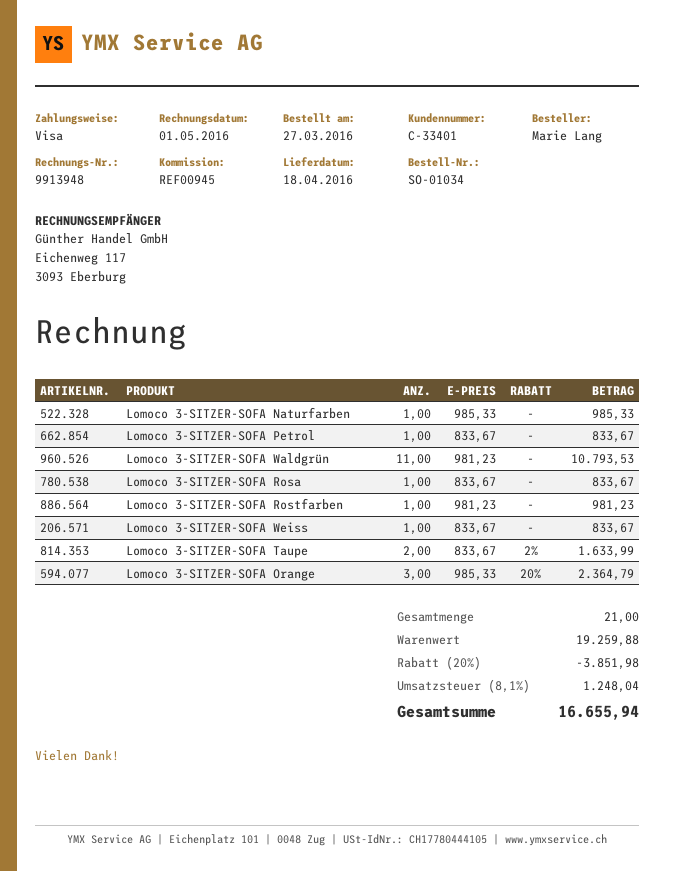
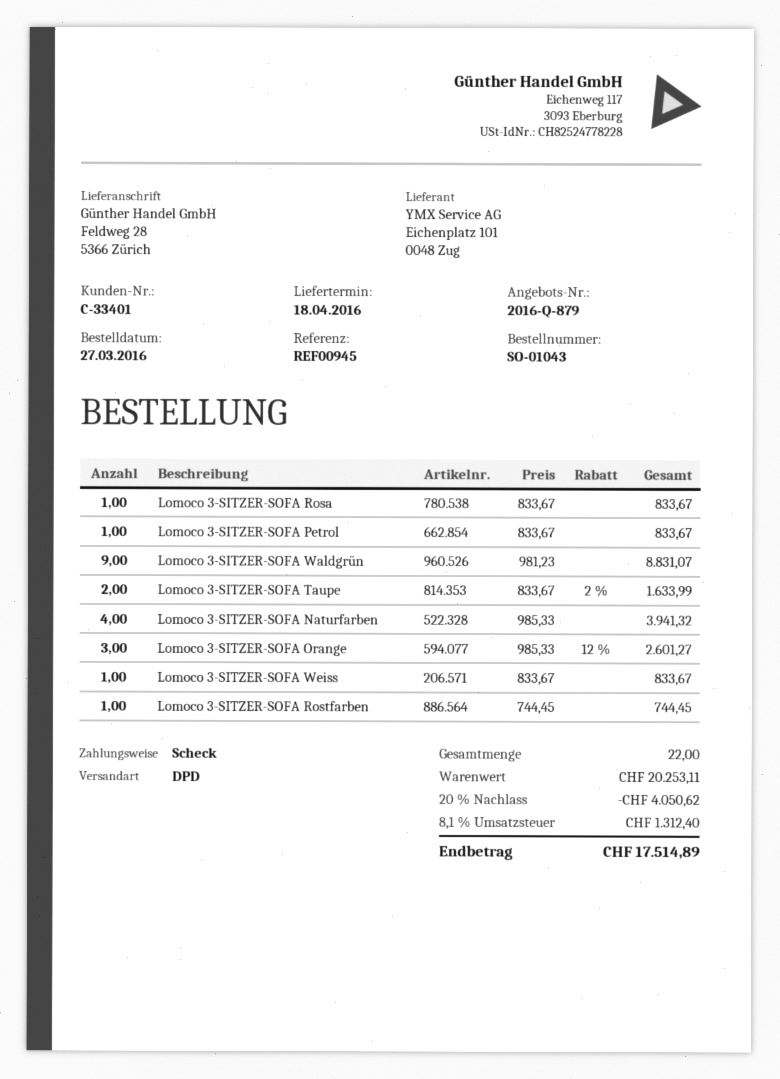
order number: SO-01034 -> SO-01043
payment method: Visa -> cheque
Lomoco 3-SITZER-SOFA Naturfarben: 1 x 985.33 = 985.33 -> 4 x 985.33 = 3941.32
Lomoco 3-SITZER-SOFA Waldgrün: 11 x 981.23 = 10793.53 -> 9 x 981.23 = 8831.07
Lomoco 3-SITZER-SOFA Rostfarben: 1 x 981.23 = 981.23 -> 1 x 744.45 = 744.45
Lomoco 3-SITZER-SOFA Orange: 3 x 985.33 - 20% = 2364.79 -> 3 x 985.33 - 12% = 2601.27
total quantity: 21 -> 22
subtotal: 19259.88 -> 20253.11
discount: 20% = 3851.98 -> 20% = 4050.62
tax: 8.1% = 1248.04 -> 8.1% = 1312.40
total: 16655.94 -> 17514.89

